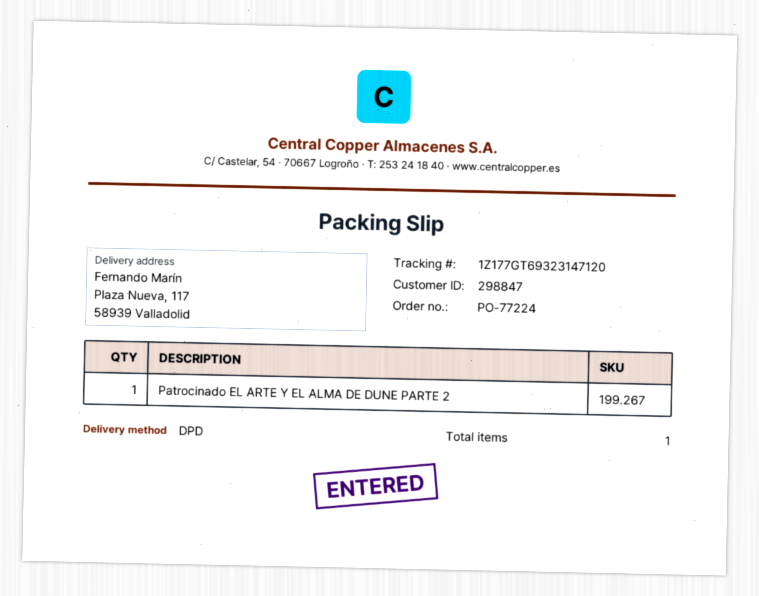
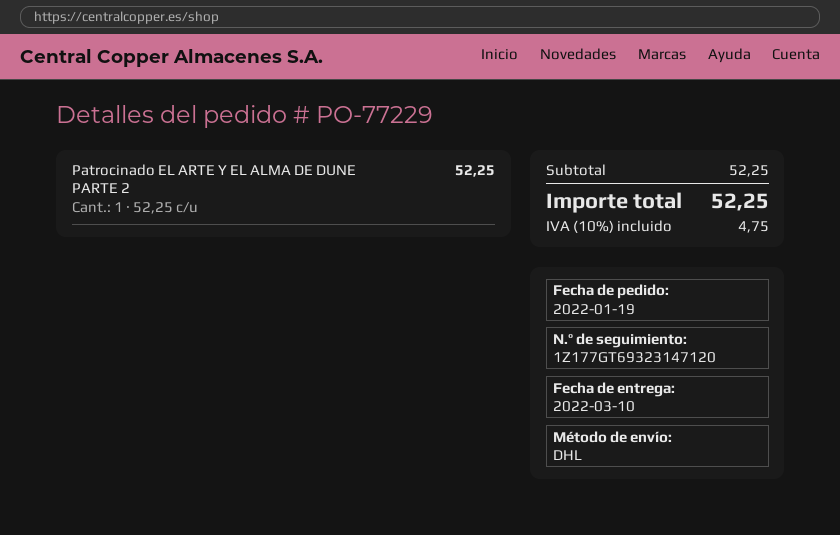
order number: PO-77224 -> PO-77229
shipping method: DPD -> DHL

